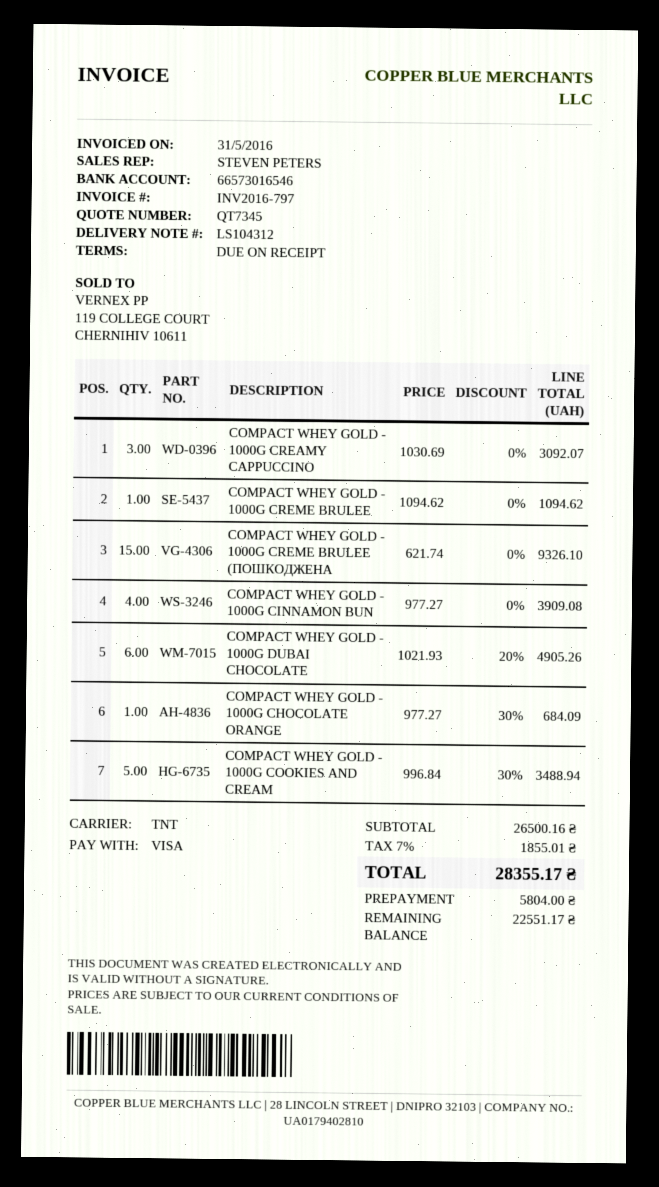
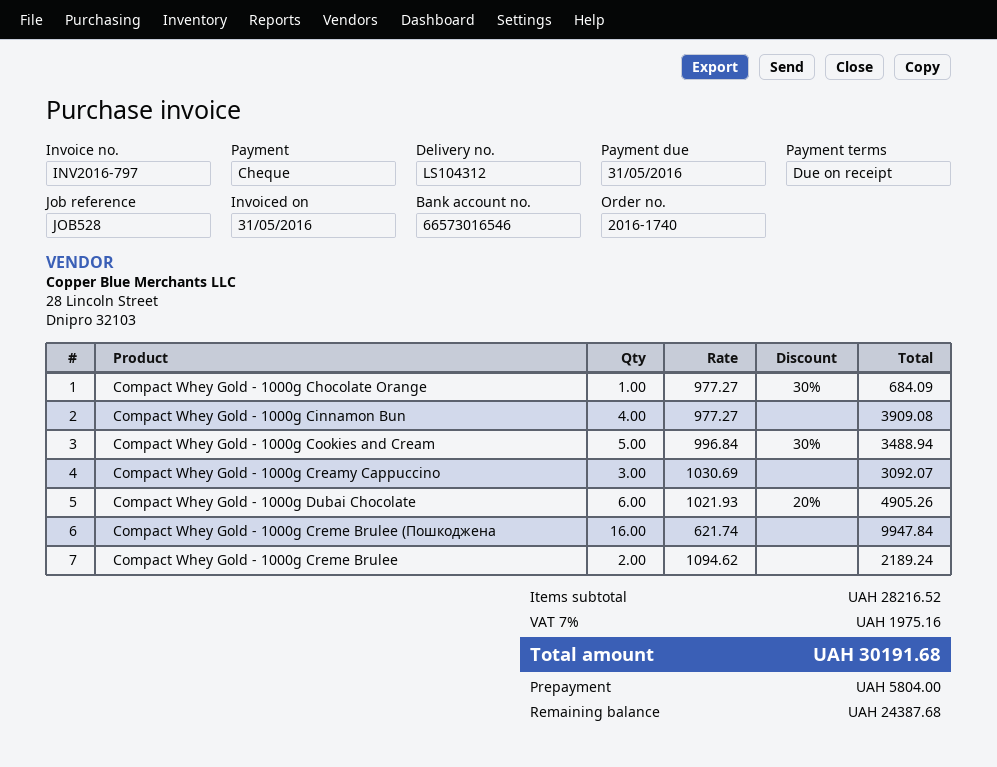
payment method: Visa -> cheque
COMPACT WHEY GOLD - 1000G CREME BRULEE: 1 x 1094.62 = 1094.62 -> 2 x 1094.62 = 2189.24
COMPACT WHEY GOLD - 1000G CREME BRULEE (ПОШКОДЖЕНА: 15 x 621.74 = 9326.10 -> 16 x 621.74 = 9947.84
subtotal: 26500.16 -> 28216.52
tax: 7% = 1855.01 -> 7% = 1975.16
total: 28355.17 -> 30191.68
balance: 22551.17 -> 24387.68

